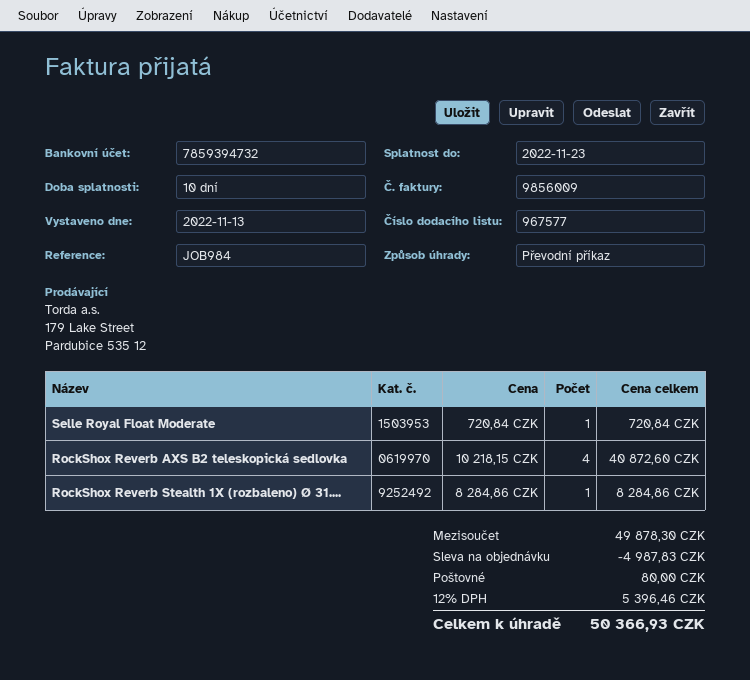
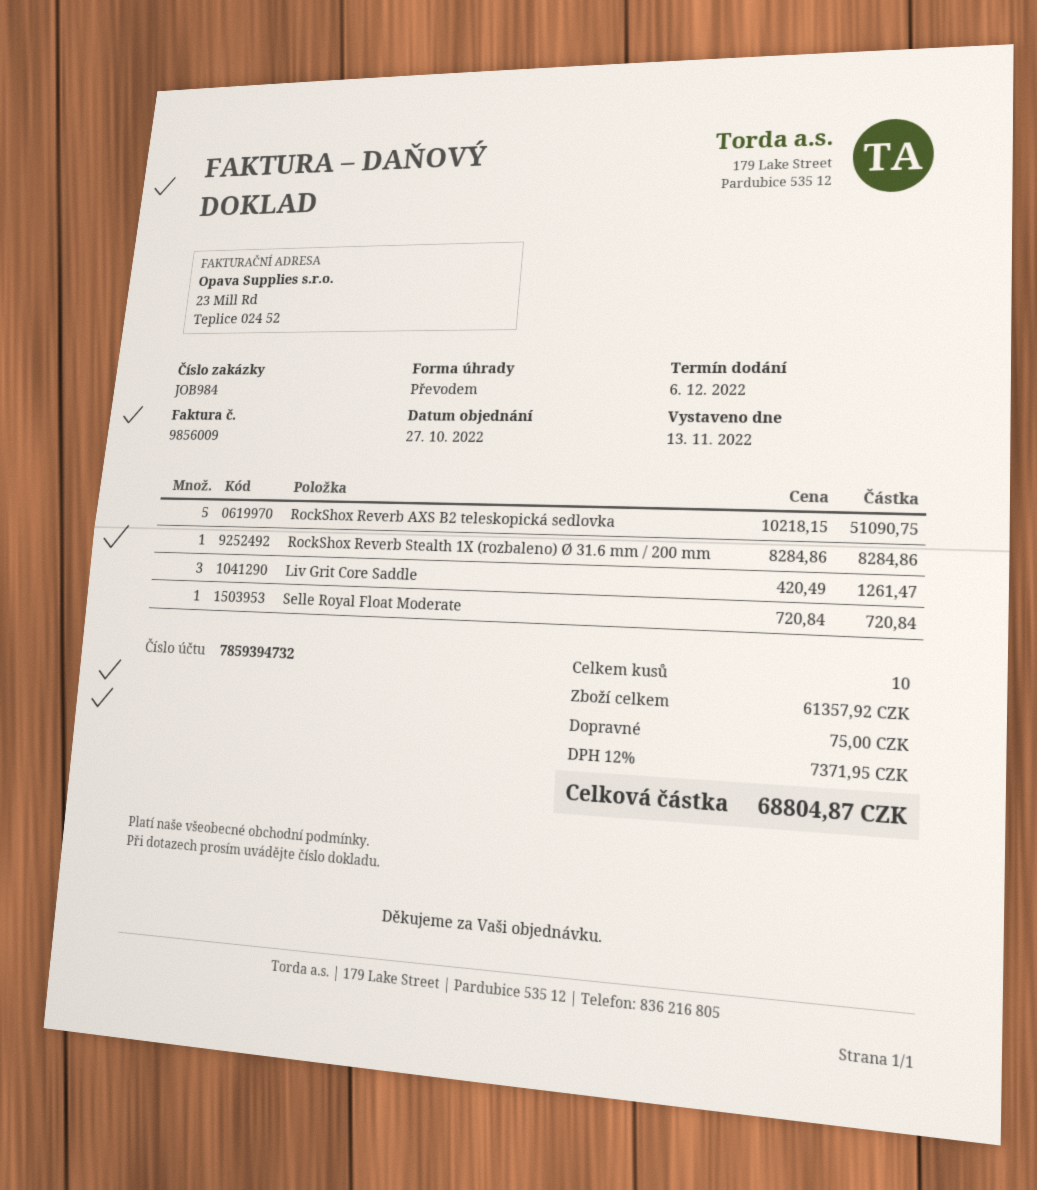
RockShox Reverb AXS B2 teleskopická sedlovka: 4 x 10218.15 = 40872.60 -> 5 x 10218.15 = 51090.75
Liv Grit Core Saddle: none -> 3 x 420.49 = 1261.47
subtotal: 49878.30 -> 61357.92
discount: 4987.83 -> none
shipping: 80.00 -> 75.00
tax: 12% = 5396.46 -> 12% = 7371.95
total: 50366.93 -> 68804.87

